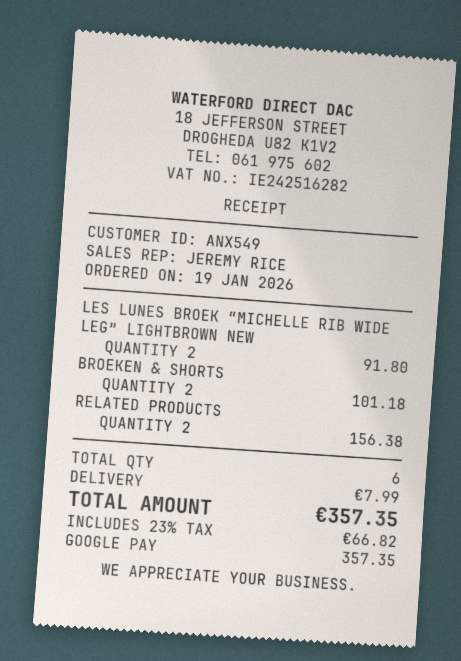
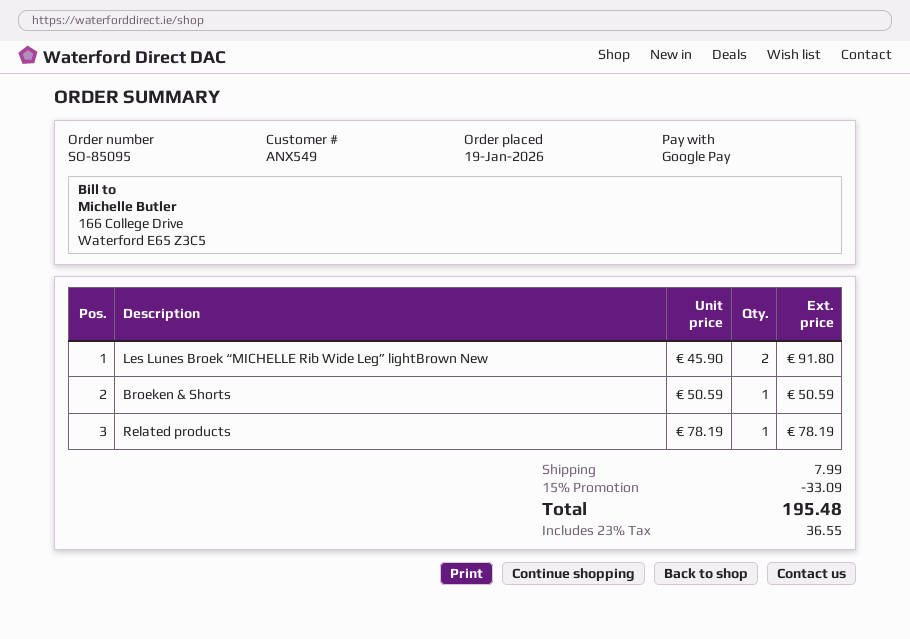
BROEKEN & SHORTS: 2 for 101.18 -> 1 for 50.59
RELATED PRODUCTS: 2 for 156.38 -> 1 for 78.19
discount: none -> 15% = 33.09
tax: 23% = 66.82 -> 23% = 36.55
total: 357.35 -> 195.48

